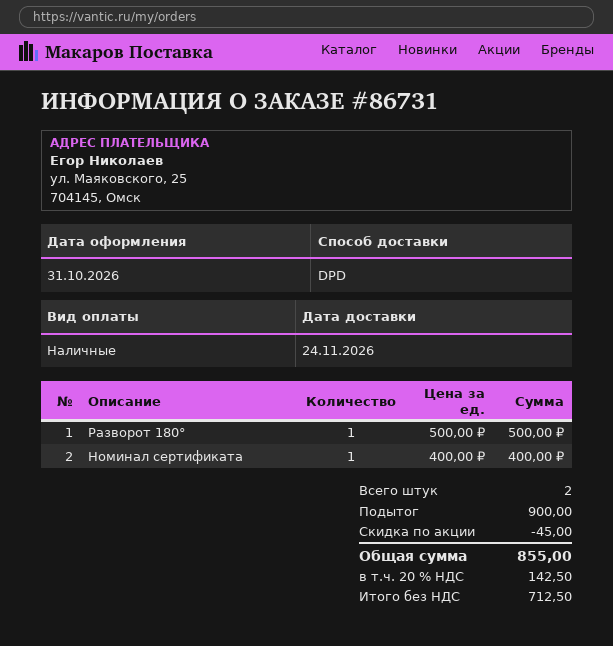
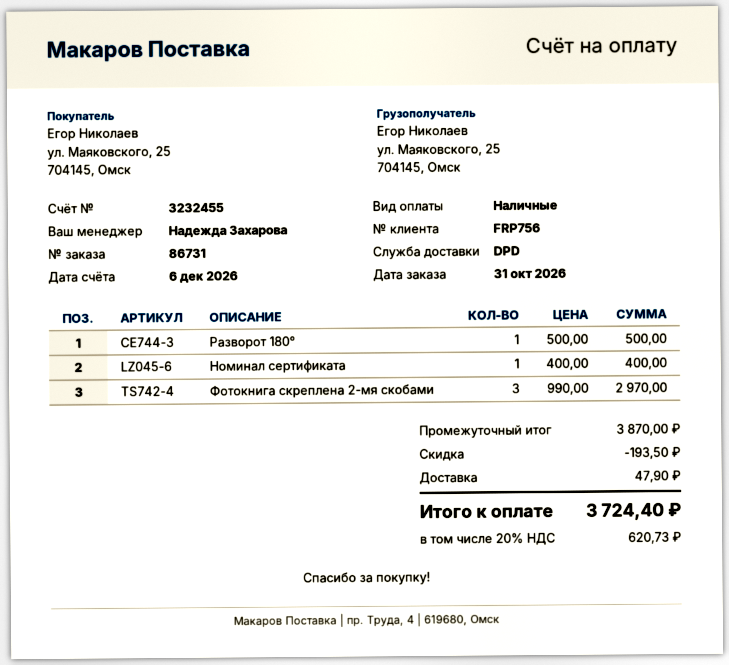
Фотокнига скреплена 2-мя скобами: none -> 3 x 990.00 = 2970.00
subtotal: 900.00 -> 3870.00
discount: 45.00 -> 193.50
shipping: none -> 47.90
tax: 20% = 142.50 -> 20% = 620.73
total: 855.00 -> 3724.40

